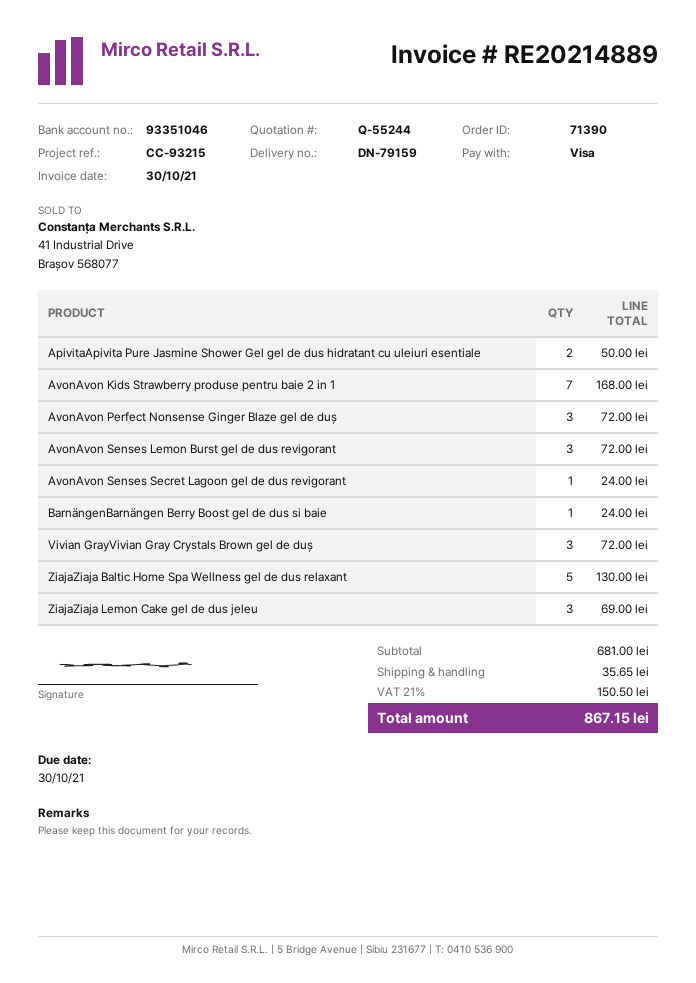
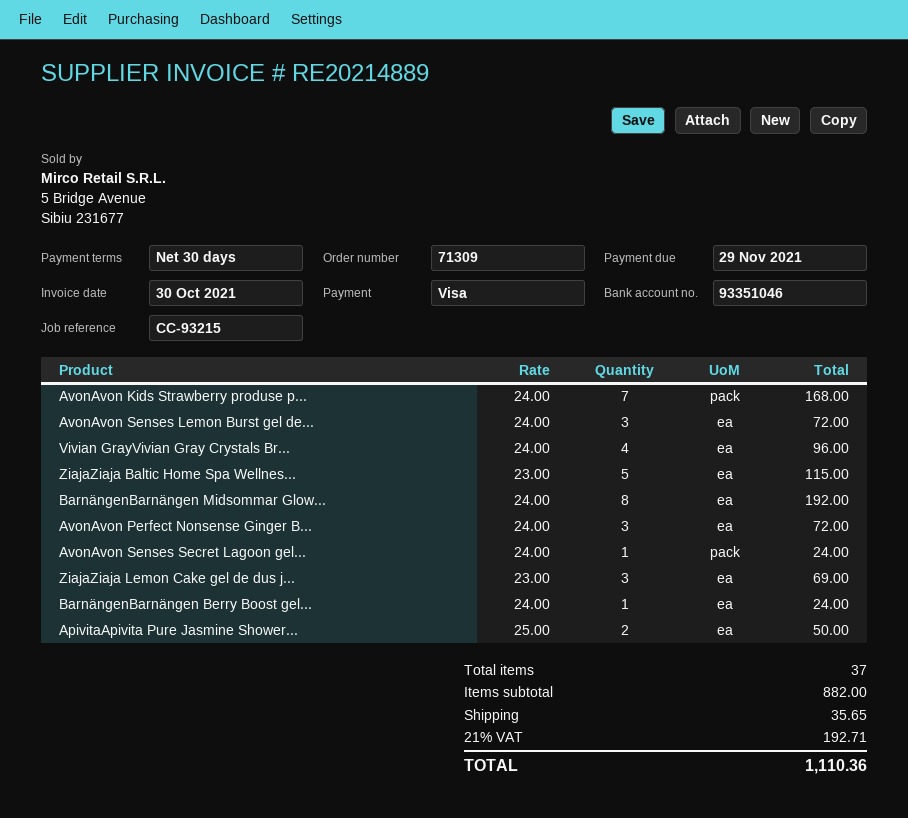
order number: 71390 -> 71309
due date: 2021-10-30 -> 2021-11-29
Vivian GrayVivian Gray Crystals Brown gel de duș: 3 for 72.00 -> 4 for 96.00
ZiajaZiaja Baltic Home Spa Wellness gel de dus relaxant: 5 for 130.00 -> 5 for 115.00
BarnängenBarnängen Midsommar Glow...: none -> 8 for 192.00
subtotal: 681.00 -> 882.00
tax: 21% = 150.50 -> 21% = 192.71
total: 867.15 -> 1110.36

